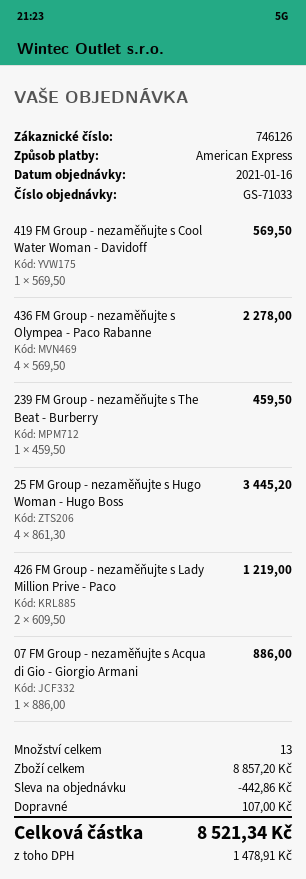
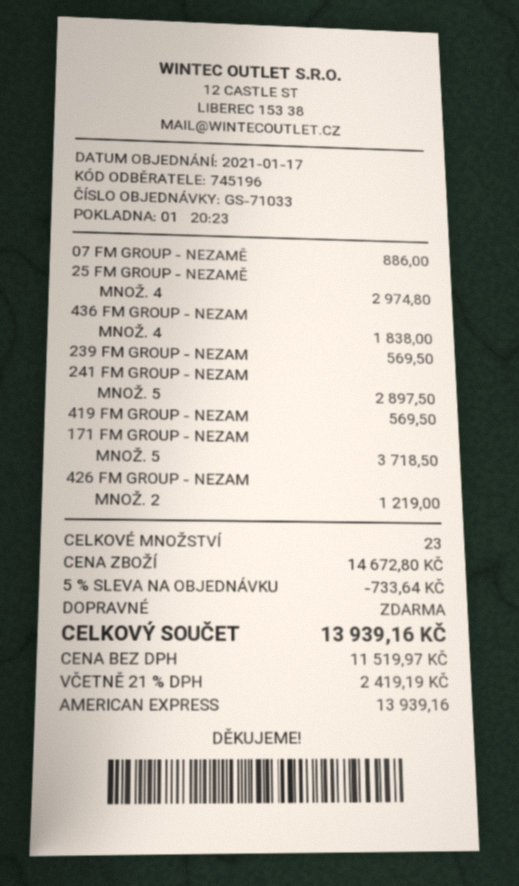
order date: 2021-01-16 -> 2021-01-17
customer number: 746126 -> 745196
436 FM Group - nezaměňujte s Olympea - Paco Rabanne: 4 for 2278.00 -> 4 for 1838.00
239 FM Group - nezaměňujte s The Beat - Burberry: 1 for 459.50 -> 1 for 569.50
25 FM Group - nezaměňujte s Hugo Woman - Hugo Boss: 4 for 3445.20 -> 4 for 2974.80
241 FM GROUP - NEZAM: none -> 5 for 2897.50
171 FM GROUP - NEZAM: none -> 5 for 3718.50
total quantity: 13 -> 23
subtotal: 8857.20 -> 14672.80
discount: 442.86 -> 733.64
shipping: 107.00 -> 0.00
tax: 1478.91 -> 2419.19
total: 8521.34 -> 13939.16

